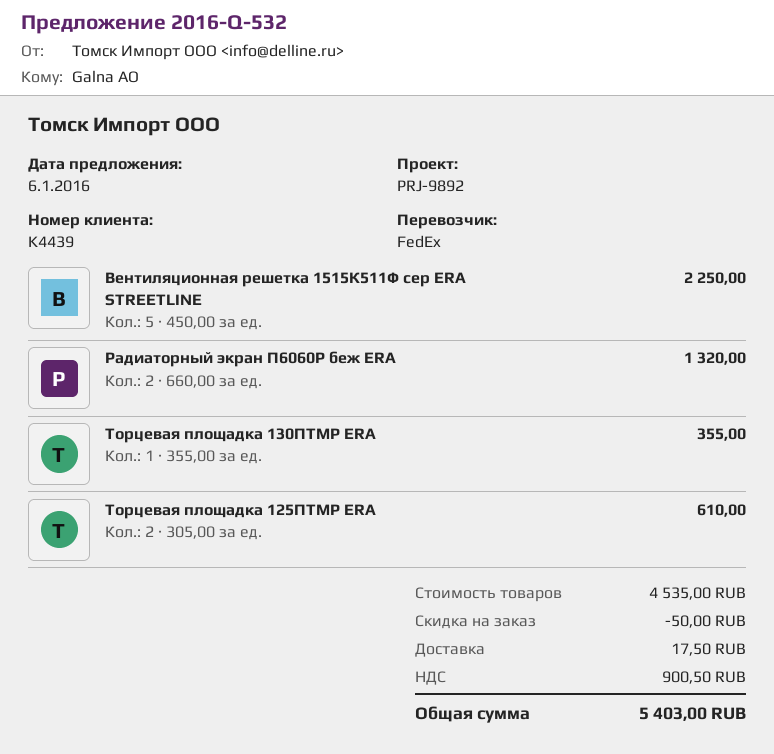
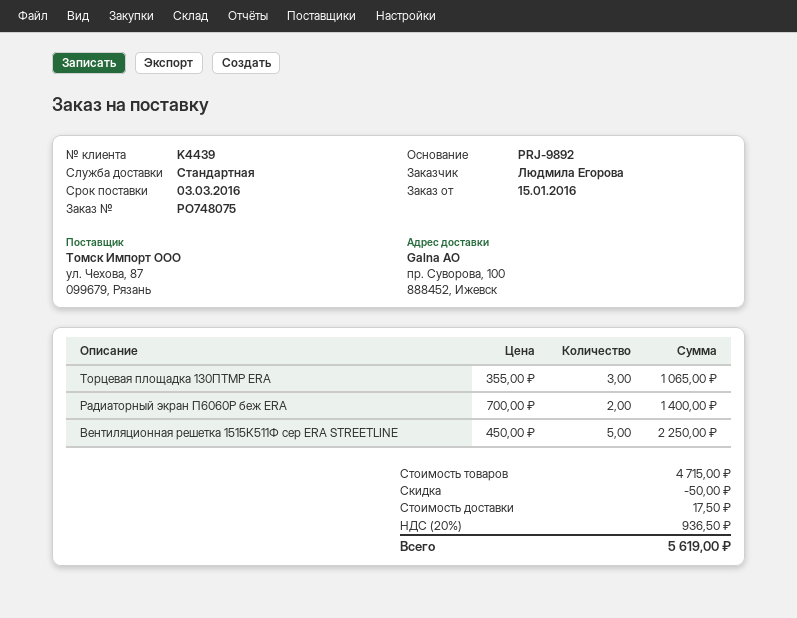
shipping method: FedEx -> standard
Радиаторный экран П6060Р беж ERA: 2 x 660.00 = 1320.00 -> 2 x 700.00 = 1400.00
Торцевая площадка 130ПТМР ERA: 1 x 355.00 = 355.00 -> 3 x 355.00 = 1065.00
Торцевая площадка 125ПТМР ERA: 2 x 305.00 = 610.00 -> none
subtotal: 4535.00 -> 4715.00
tax: 900.50 -> 936.50
total: 5403.00 -> 5619.00

